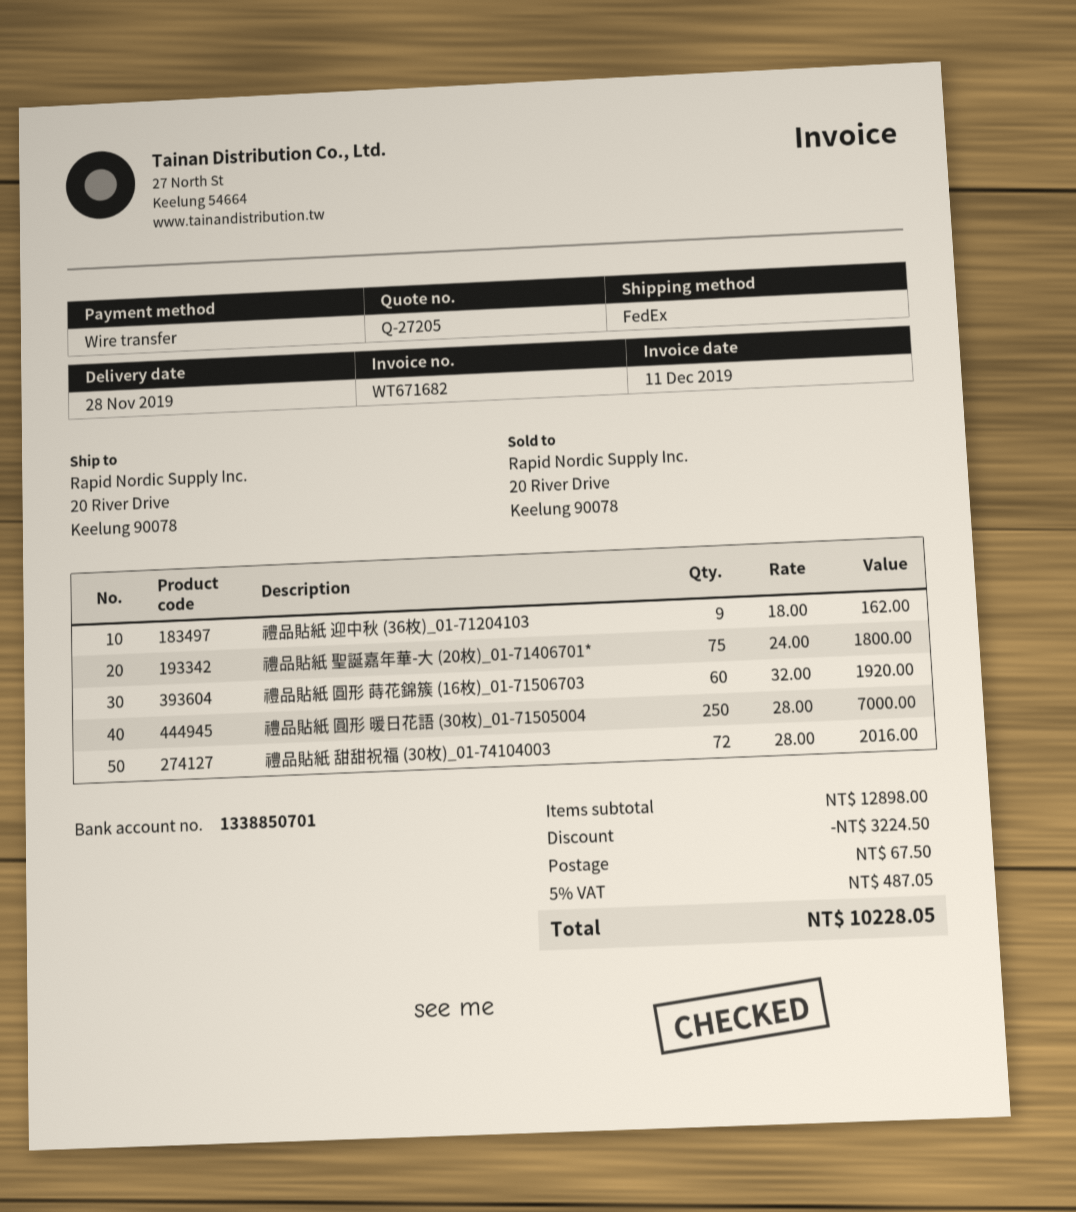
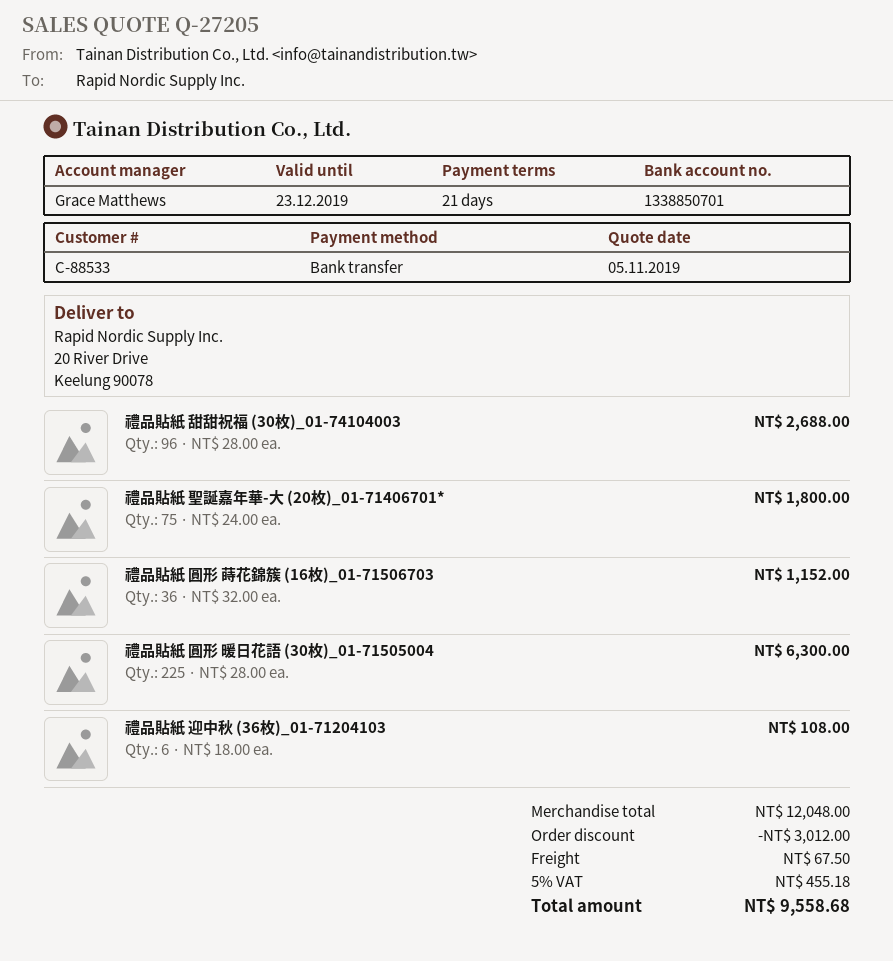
禮品貼紙 迎中秋 (36枚)_01-71204103: 9 x 18.00 = 162.00 -> 6 x 18.00 = 108.00
禮品貼紙 圓形 蒔花錦簇 (16枚)_01-71506703: 60 x 32.00 = 1920.00 -> 36 x 32.00 = 1152.00
禮品貼紙 圓形 暖日花語 (30枚)_01-71505004: 250 x 28.00 = 7000.00 -> 225 x 28.00 = 6300.00
禮品貼紙 甜甜祝福 (30枚)_01-74104003: 72 x 28.00 = 2016.00 -> 96 x 28.00 = 2688.00
subtotal: 12898.00 -> 12048.00
discount: 3224.50 -> 3012.00
tax: 5% = 487.05 -> 5% = 455.18
total: 10228.05 -> 9558.68

